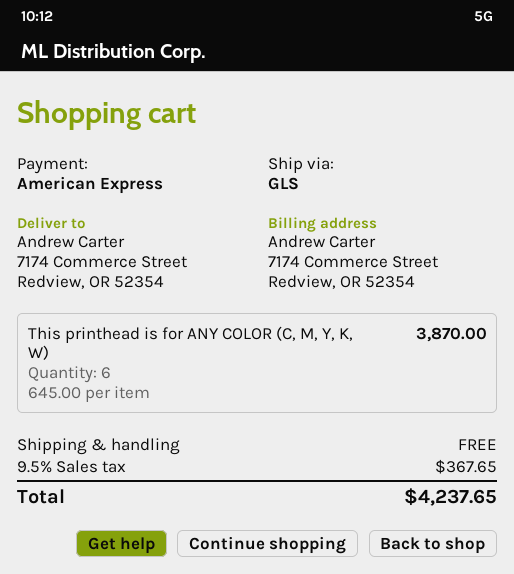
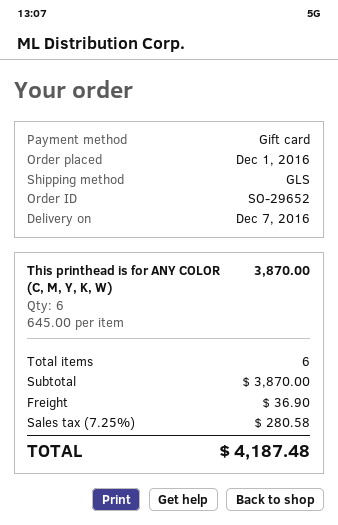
payment method: American Express -> gift card
shipping: 0.00 -> 36.90
tax: 9.5% = 367.65 -> 7.25% = 280.58
total: 4237.65 -> 4187.48

